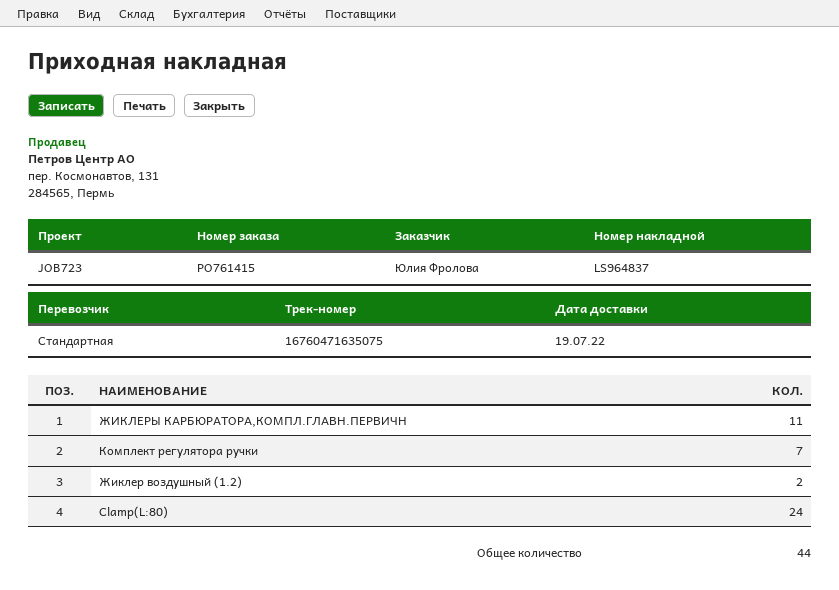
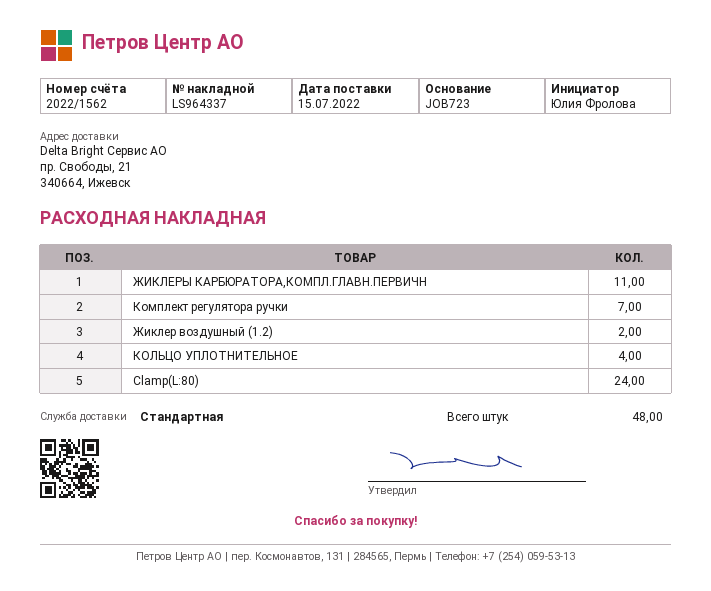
delivery note number: LS964837 -> LS964337
delivery date: 2022-07-19 -> 2022-07-15
КОЛЬЦО УПЛОТНИТЕЛЬНОЕ: none -> 4
total quantity: 44 -> 48

